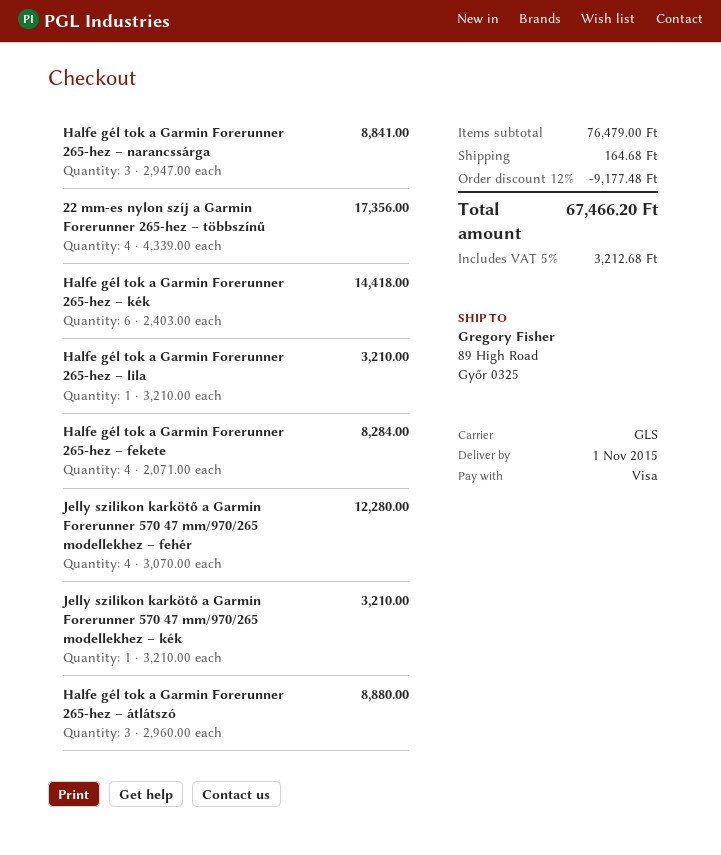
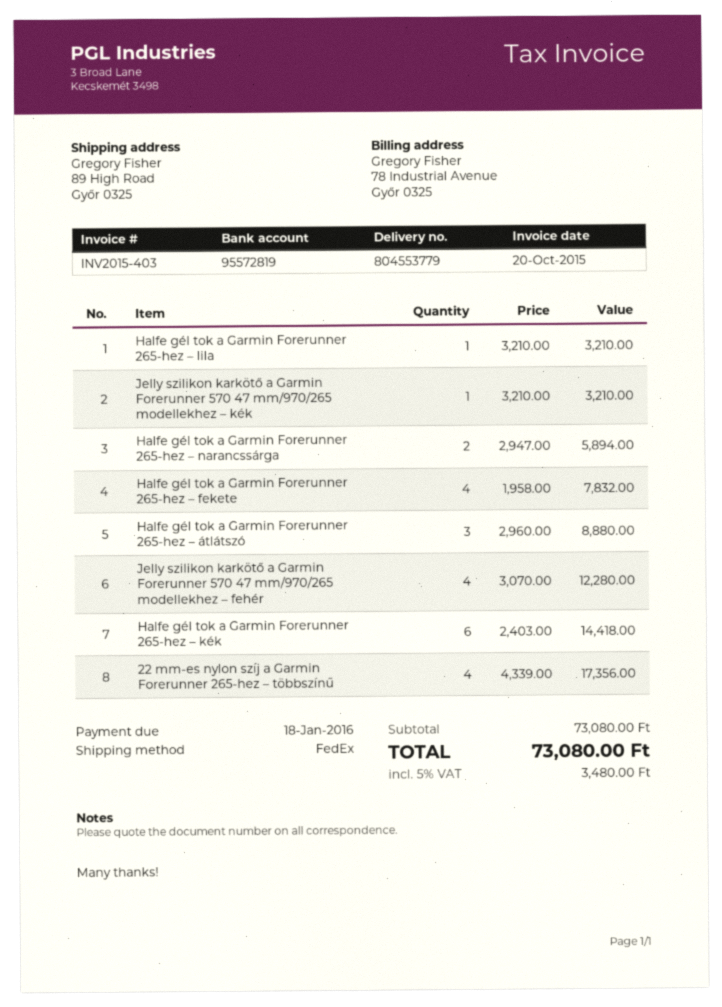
shipping method: GLS -> FedEx
Halfe gél tok a Garmin Forerunner 265-hez – narancssárga: 3 x 2947.00 = 8841.00 -> 2 x 2947.00 = 5894.00
Halfe gél tok a Garmin Forerunner 265-hez – fekete: 4 x 2071.00 = 8284.00 -> 4 x 1958.00 = 7832.00
subtotal: 76479.00 -> 73080.00
discount: 12% = 9177.48 -> none
shipping: 164.68 -> none
tax: 5% = 3212.68 -> 5% = 3480.00
total: 67466.20 -> 73080.00

